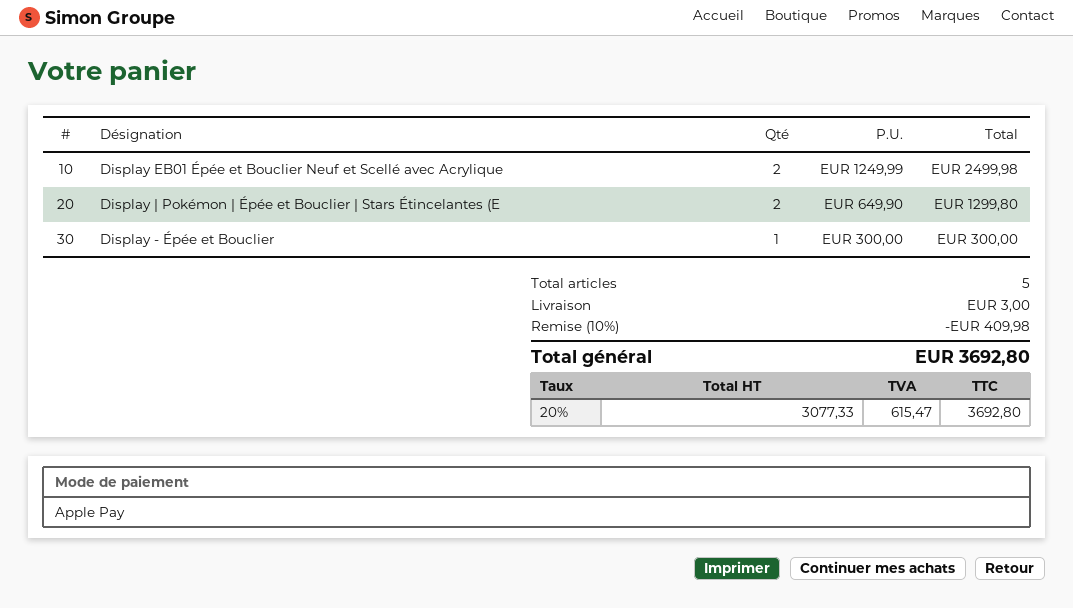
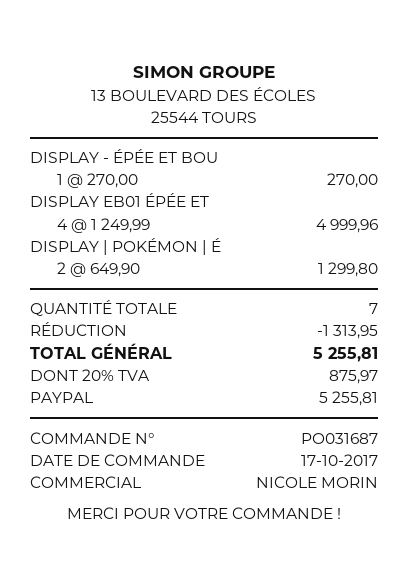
payment method: Apple Pay -> PayPal
Display EB01 Épée et Bouclier Neuf et Scellé avec Acrylique: 2 x 1249.99 = 2499.98 -> 4 x 1249.99 = 4999.96
Display - Épée et Bouclier: 1 x 300.00 = 300.00 -> 1 x 270.00 = 270.00
total quantity: 5 -> 7
discount: 409.98 -> 1313.95
shipping: 3.00 -> none
tax: 20% = 615.47 -> 20% = 875.97
total: 3692.80 -> 5255.81

